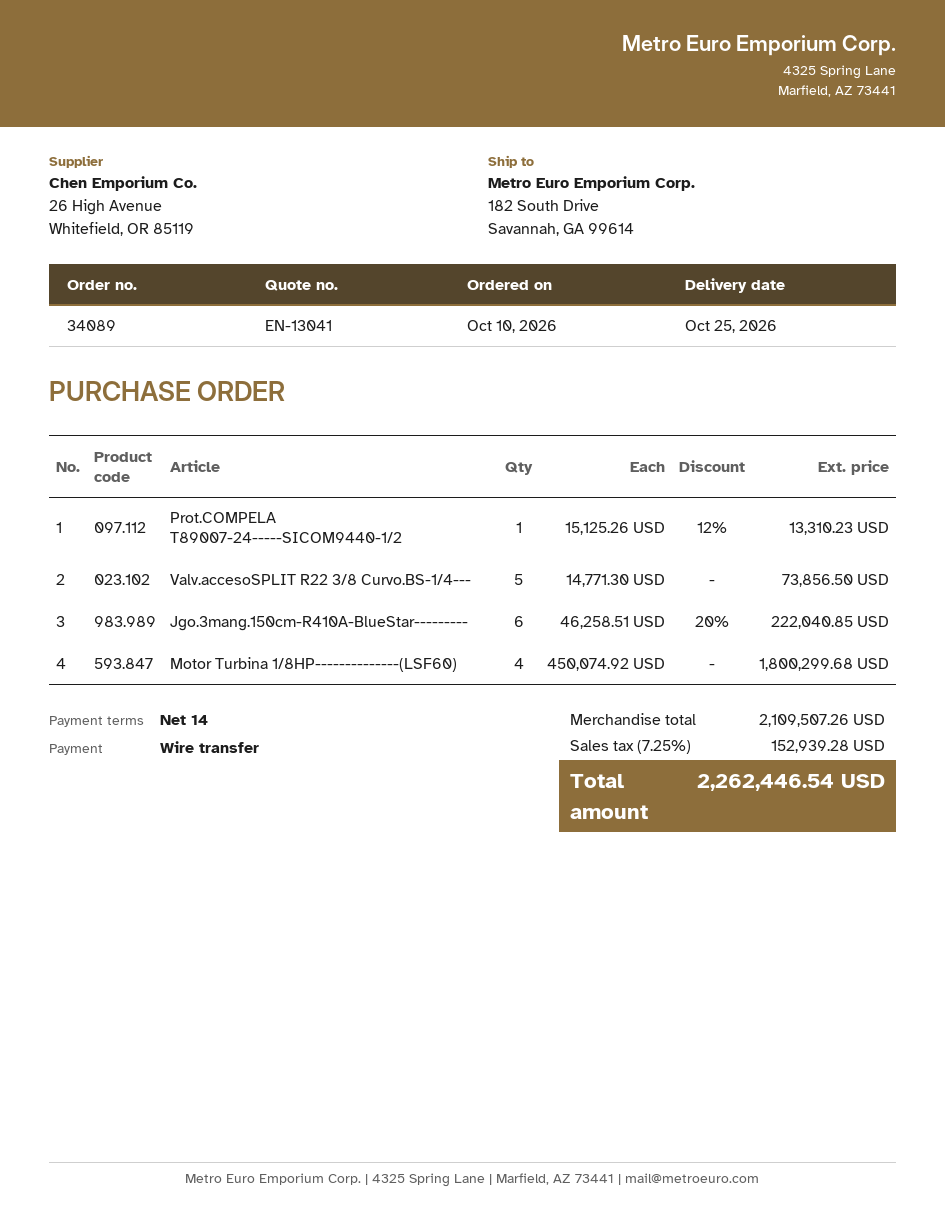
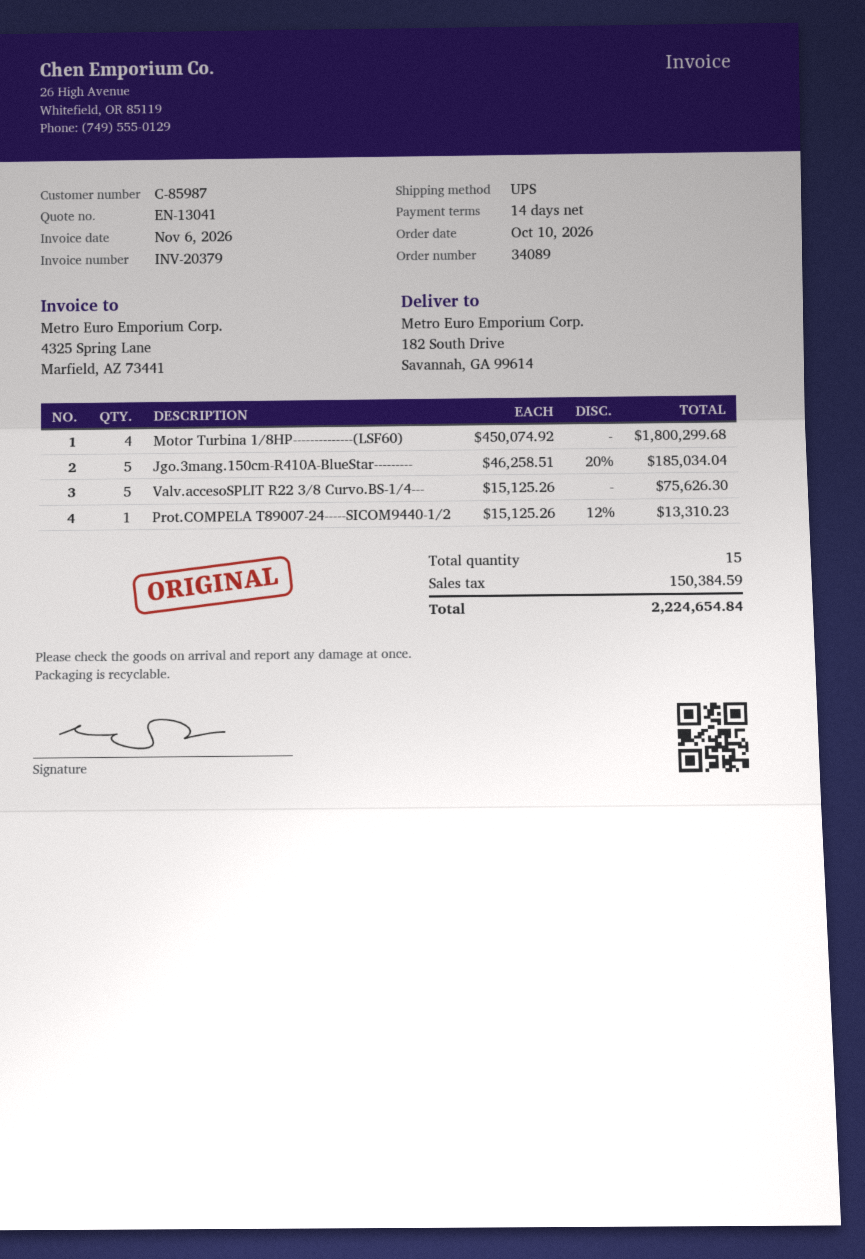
Valv.accesoSPLIT R22 3/8 Curvo.BS-1/4---: 5 x 14771.30 = 73856.50 -> 5 x 15125.26 = 75626.30
Jgo.3mang.150cm-R410A-BlueStar---------: 6 x 46258.51 - 20% = 222040.85 -> 5 x 46258.51 - 20% = 185034.04
tax: 152939.28 -> 150384.59
total: 2262446.54 -> 2224654.84

